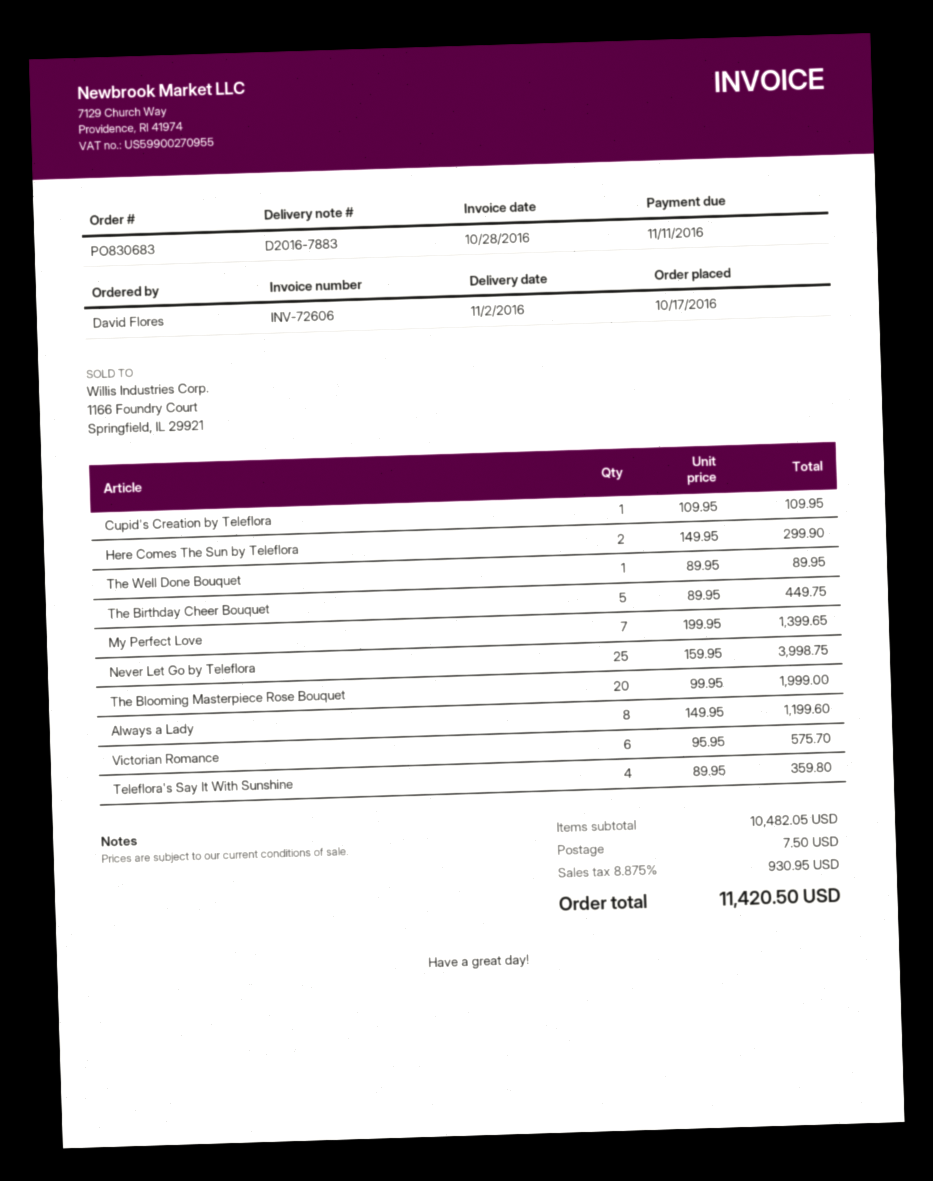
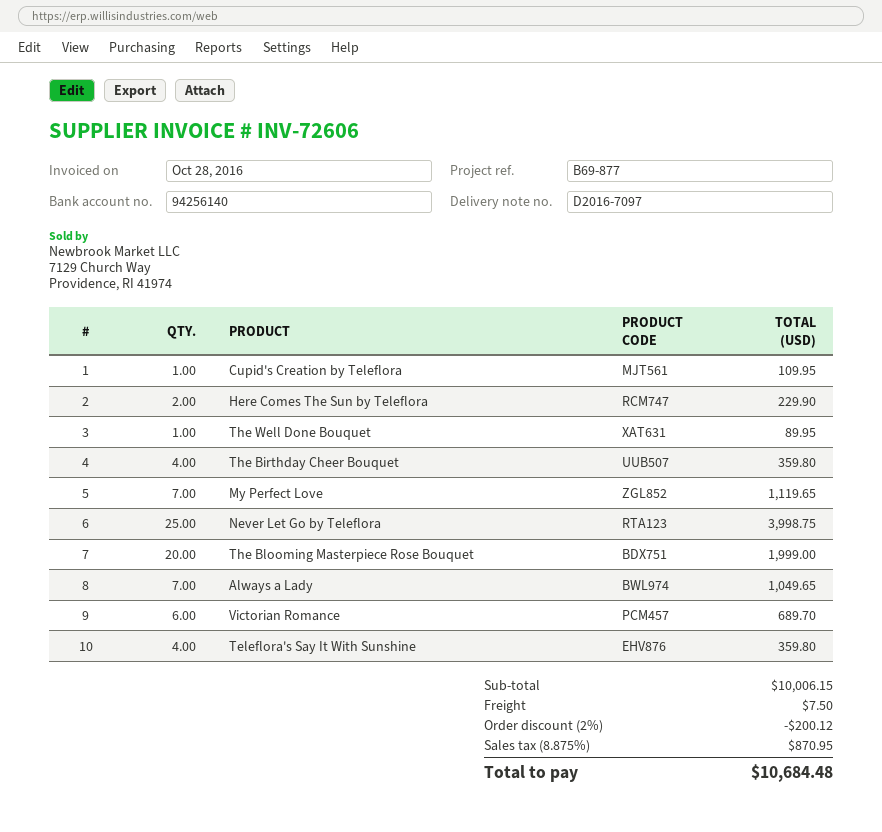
delivery note number: D2016-7883 -> D2016-7097
Here Comes The Sun by Teleflora: 2 for 299.90 -> 2 for 229.90
The Birthday Cheer Bouquet: 5 for 449.75 -> 4 for 359.80
My Perfect Love: 7 for 1399.65 -> 7 for 1119.65
Always a Lady: 8 for 1199.60 -> 7 for 1049.65
Victorian Romance: 6 for 575.70 -> 6 for 689.70
subtotal: 10482.05 -> 10006.15
discount: none -> 2% = 200.12
tax: 8.875% = 930.95 -> 8.875% = 870.95
total: 11420.50 -> 10684.48

